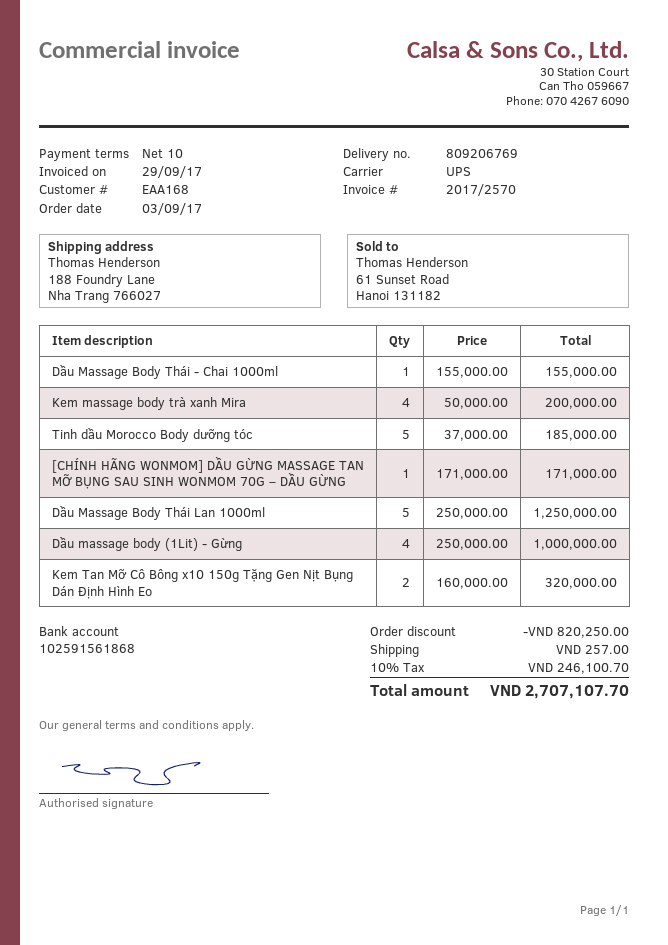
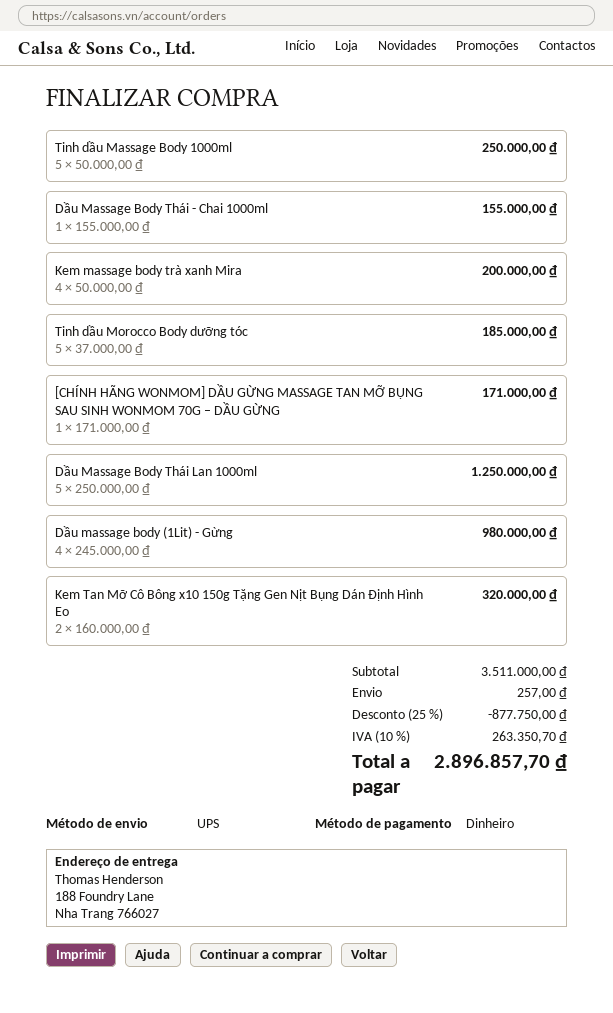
Dầu massage body (1Lit) - Gừng: 4 x 250000.00 = 1000000.00 -> 4 x 245000.00 = 980000.00
Tinh dầu Massage Body 1000ml: none -> 5 x 50000.00 = 250000.00
discount: 820250.00 -> 877750.00
tax: 10% = 246100.70 -> 10% = 263350.70
total: 2707107.70 -> 2896857.70

